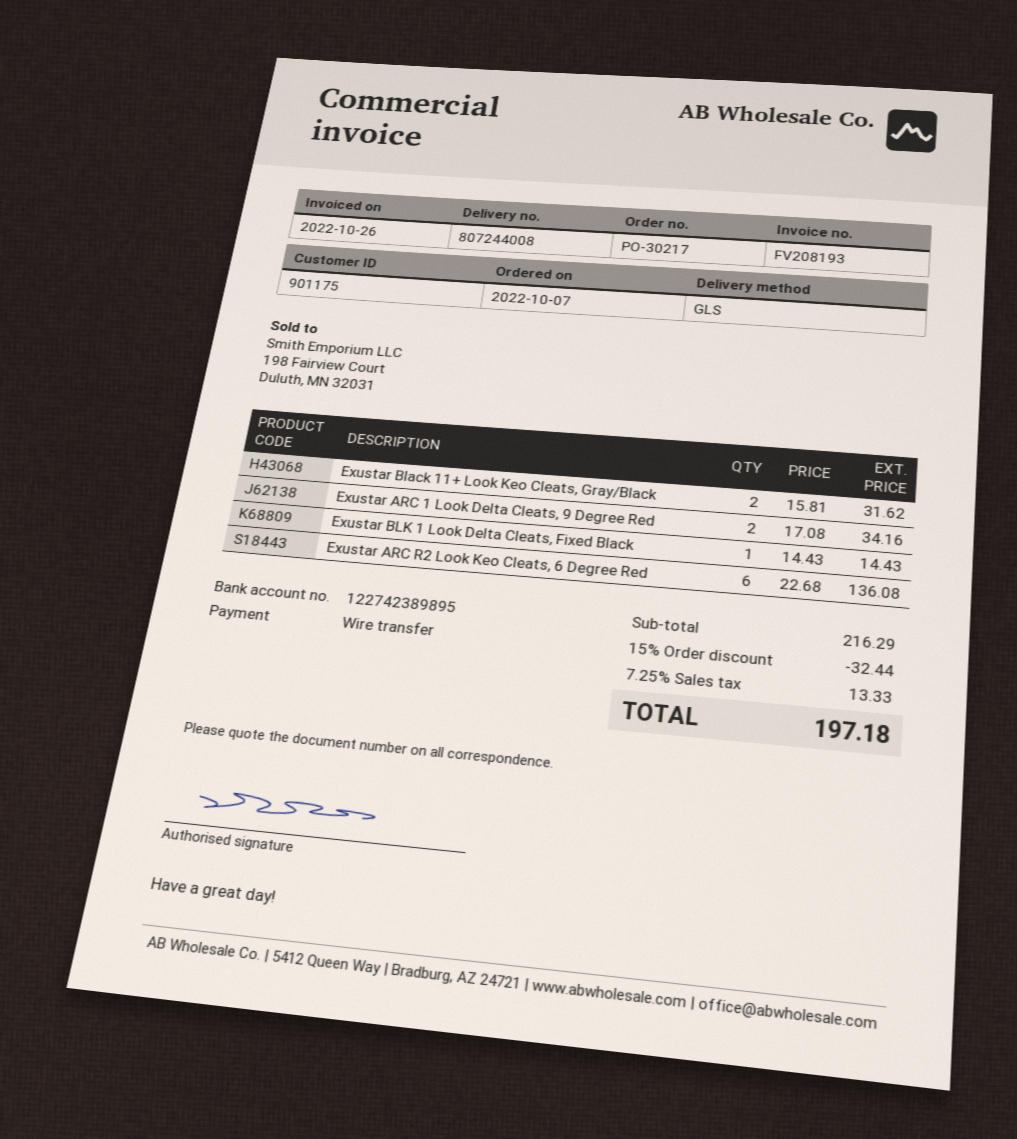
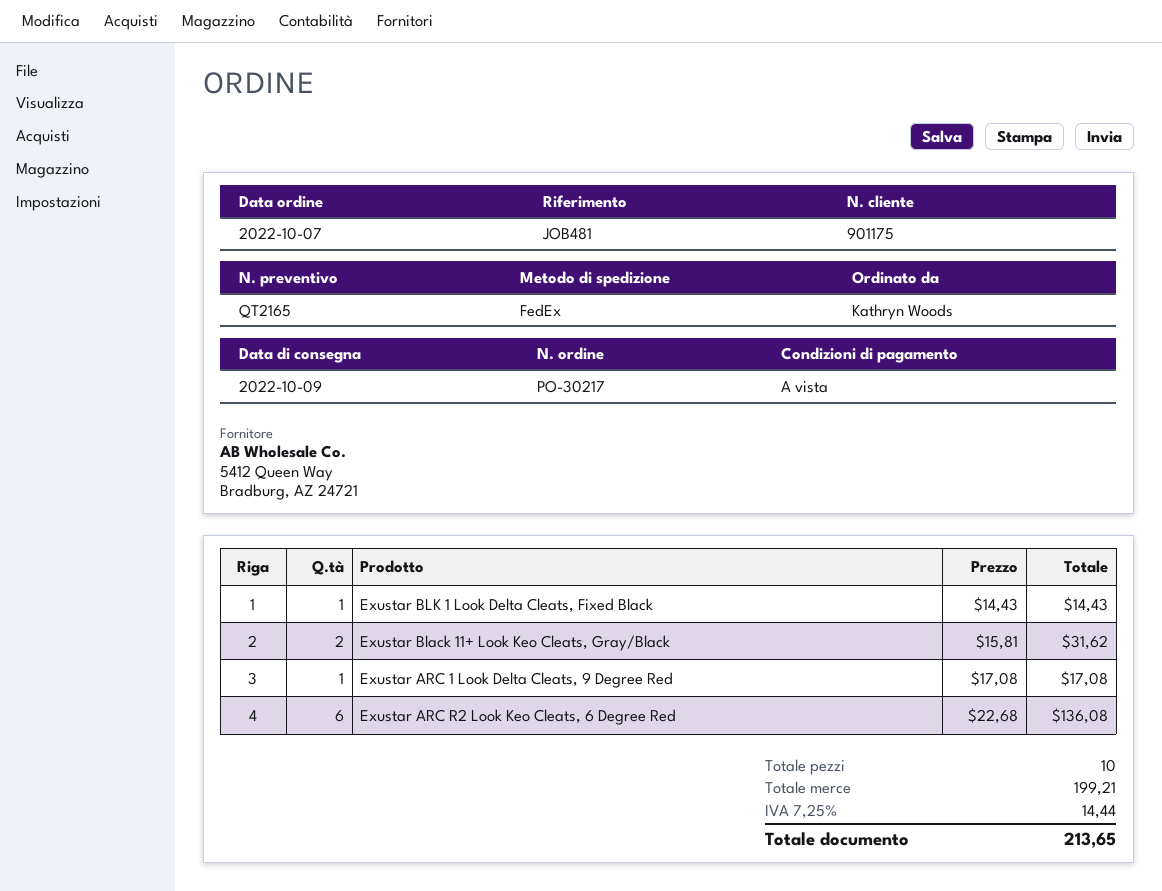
shipping method: GLS -> FedEx
Exustar ARC 1 Look Delta Cleats, 9 Degree Red: 2 x 17.08 = 34.16 -> 1 x 17.08 = 17.08
subtotal: 216.29 -> 199.21
discount: 15% = 32.44 -> none
tax: 7.25% = 13.33 -> 7.25% = 14.44
total: 197.18 -> 213.65

